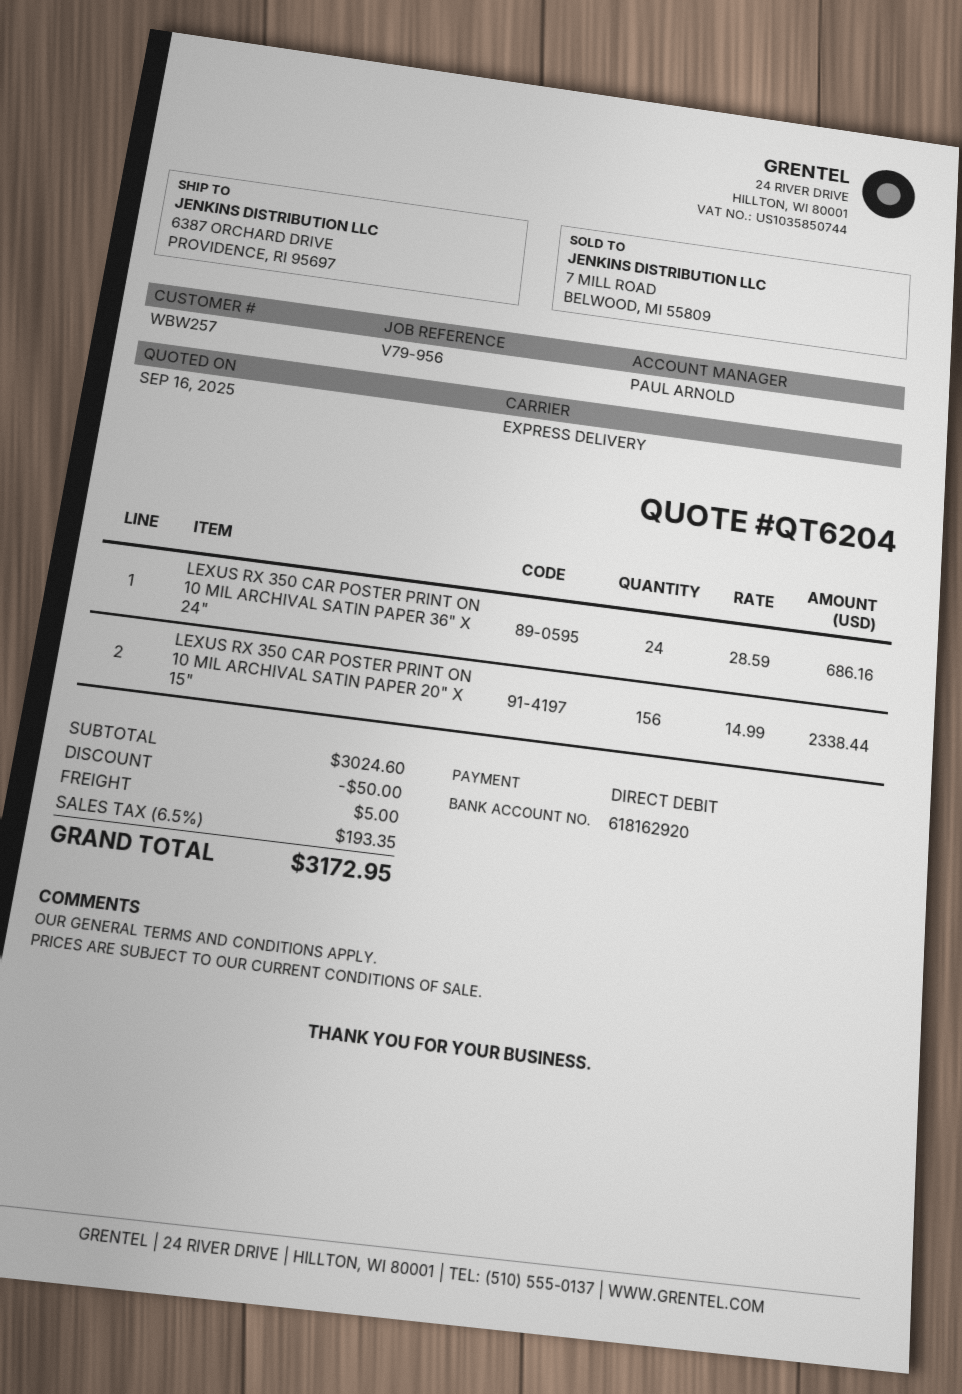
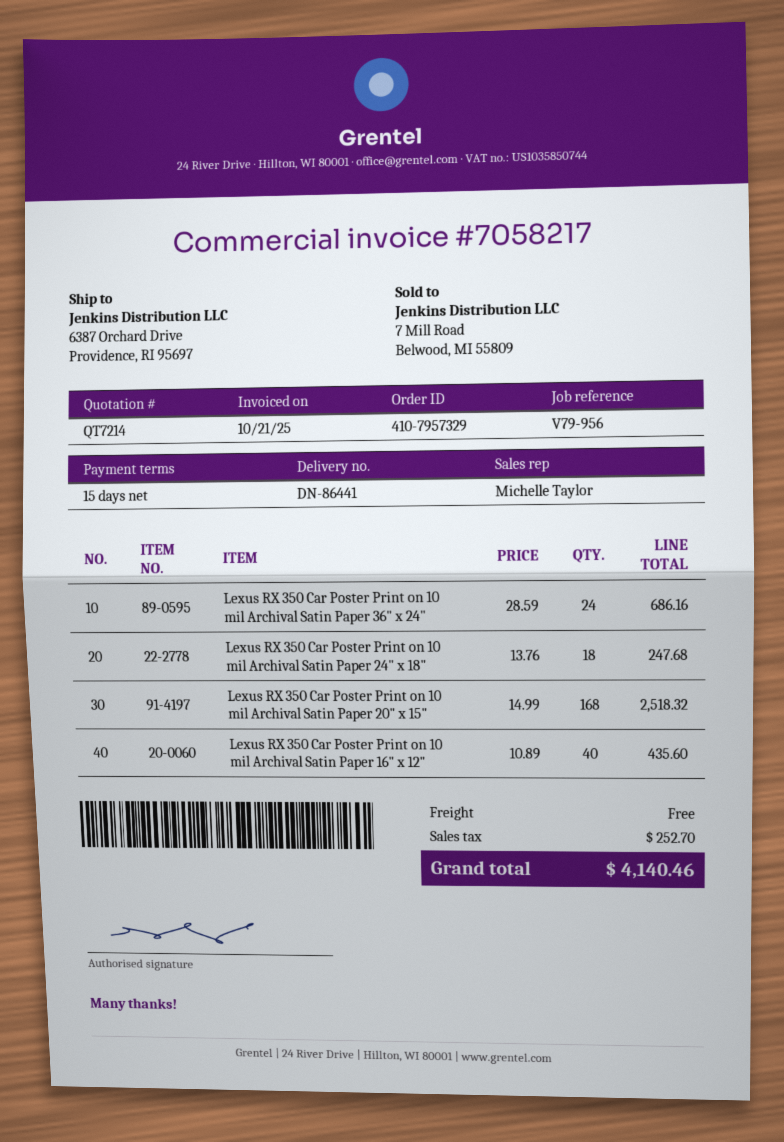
quote number: QT6204 -> QT7214
sales rep: PAUL ARNOLD -> Michelle Taylor
LEXUS RX 350 CAR POSTER PRINT ON 10 MIL ARCHIVAL SATIN PAPER 20" X 15": 156 x 14.99 = 2338.44 -> 168 x 14.99 = 2518.32
Lexus RX 350 Car Poster Print on 10 mil Archival Satin Paper 24" x 18": none -> 18 x 13.76 = 247.68
Lexus RX 350 Car Poster Print on 10 mil Archival Satin Paper 16" x 12": none -> 40 x 10.89 = 435.60
discount: 50.00 -> none
shipping: 5.00 -> 0.00
tax: 193.35 -> 252.70
total: 3172.95 -> 4140.46

